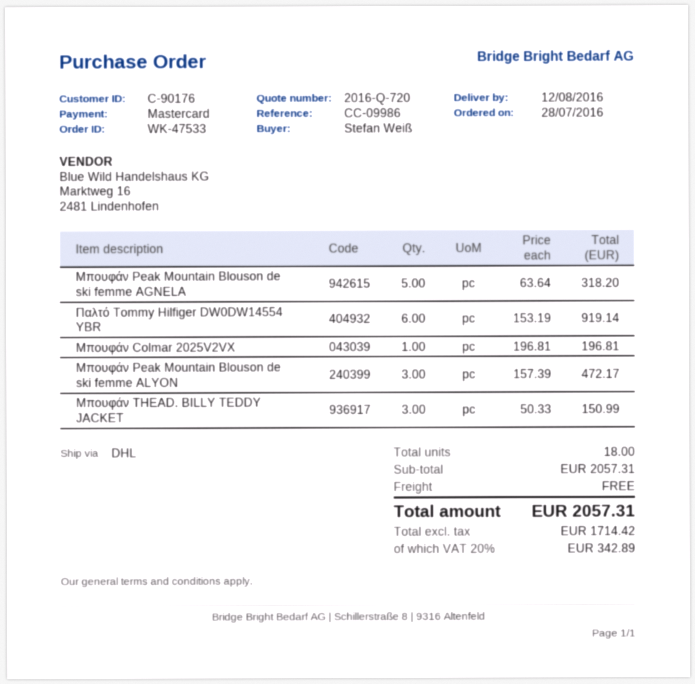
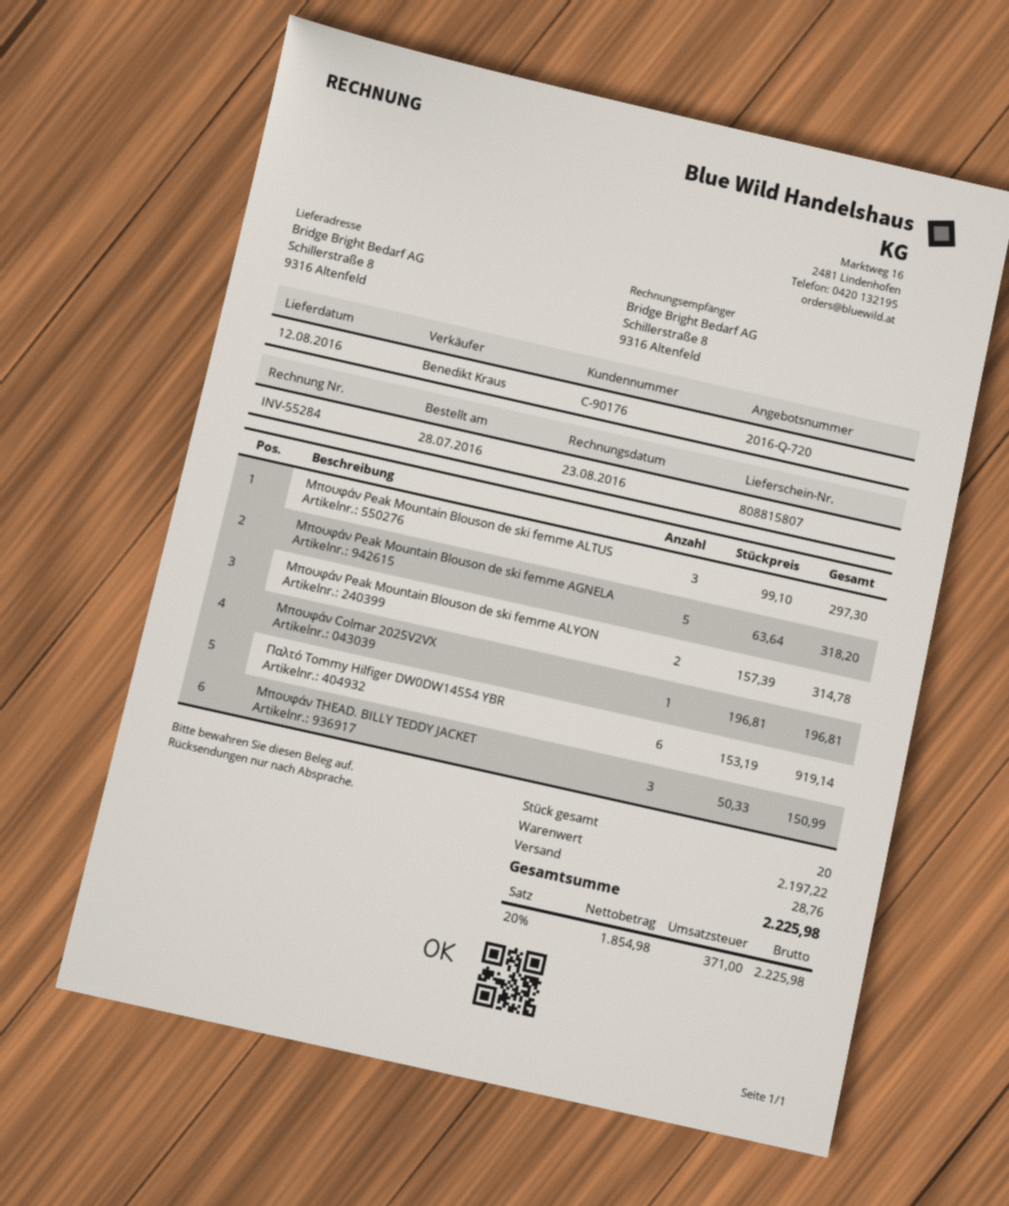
Μπουφάν Peak Mountain Blouson de ski femme ALYON: 3 x 157.39 = 472.17 -> 2 x 157.39 = 314.78
Μπουφάν Peak Mountain Blouson de ski femme ALTUS: none -> 3 x 99.10 = 297.30
total quantity: 18 -> 20
subtotal: 2057.31 -> 2197.22
shipping: 0.00 -> 28.76
net: 1714.42 -> 1854.98
tax: 20% = 342.89 -> 20% = 371.00
total: 2057.31 -> 2225.98

